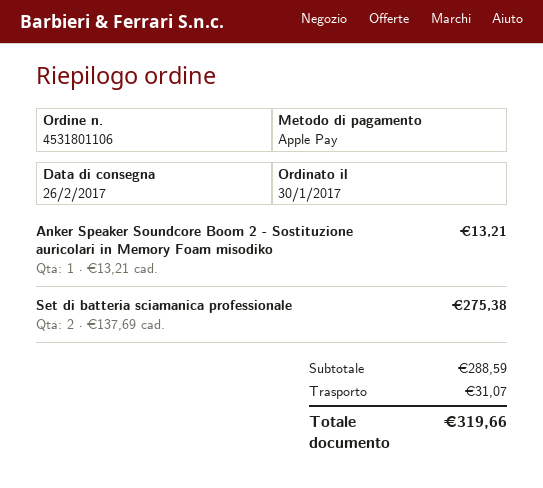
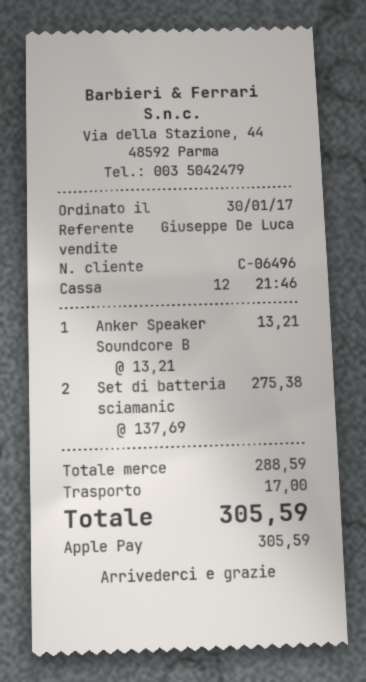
shipping: 31.07 -> 17.00
total: 319.66 -> 305.59

